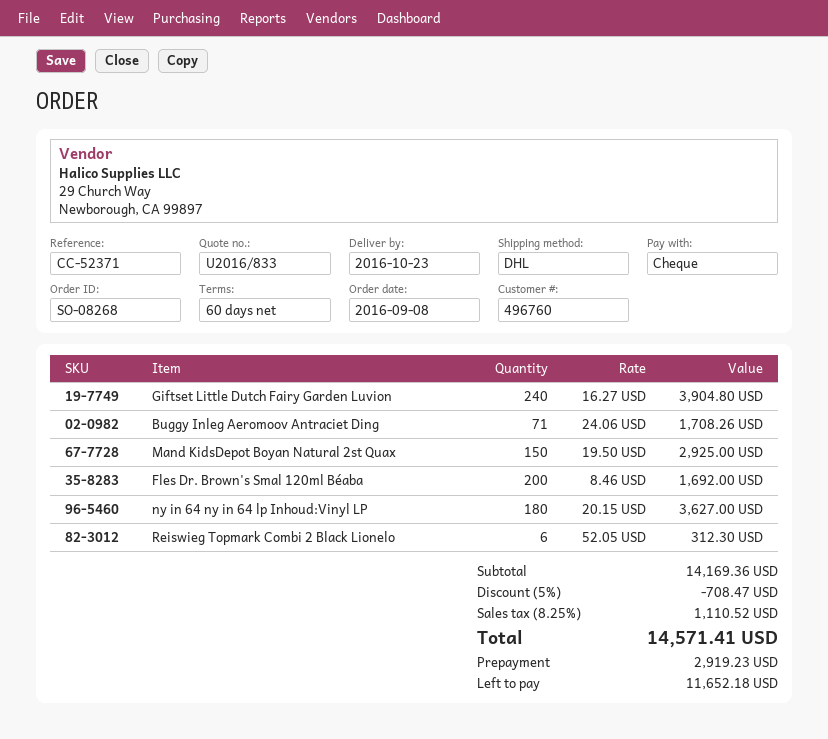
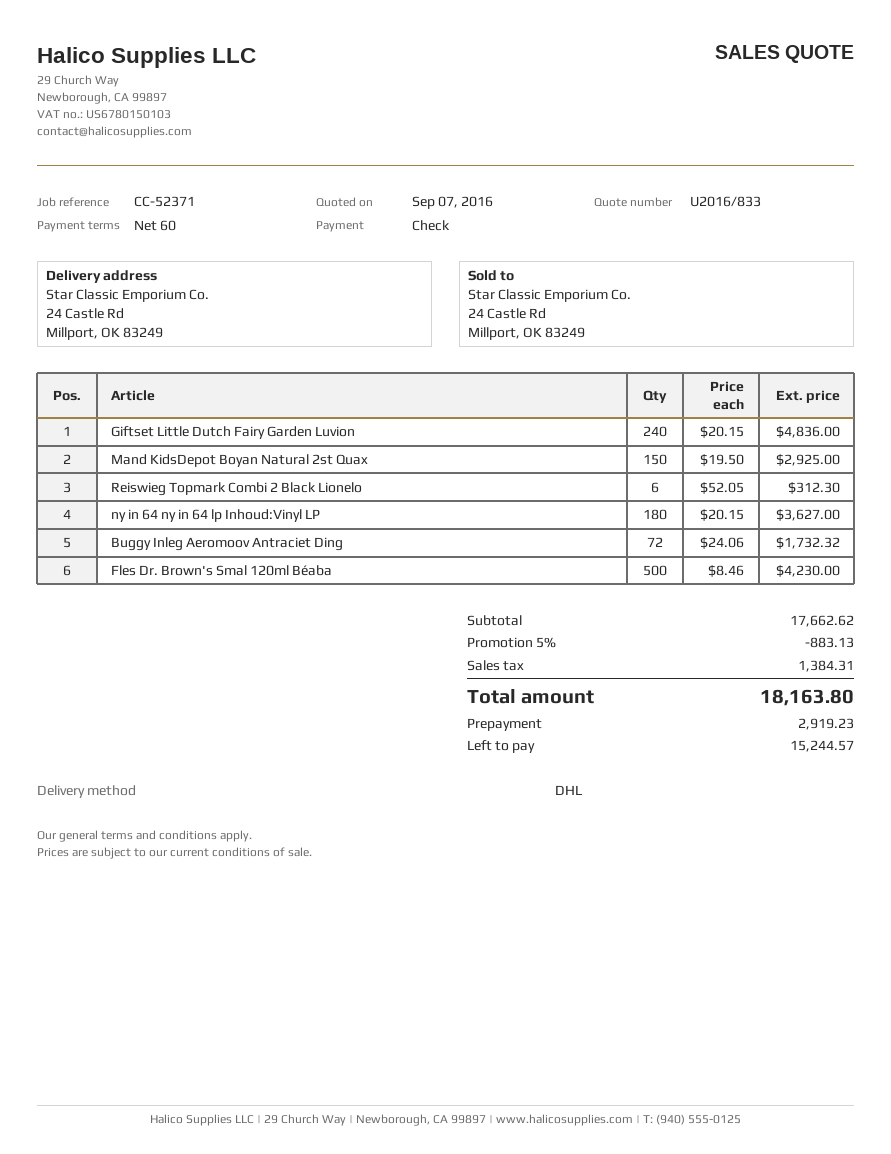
Giftset Little Dutch Fairy Garden Luvion: 240 x 16.27 = 3904.80 -> 240 x 20.15 = 4836.00
Buggy Inleg Aeromoov Antraciet Ding: 71 x 24.06 = 1708.26 -> 72 x 24.06 = 1732.32
Fles Dr. Brown's Smal 120ml Béaba: 200 x 8.46 = 1692.00 -> 500 x 8.46 = 4230.00
subtotal: 14169.36 -> 17662.62
discount: 5% = 708.47 -> 5% = 883.13
tax: 1110.52 -> 1384.31
total: 14571.41 -> 18163.80
balance: 11652.18 -> 15244.57

